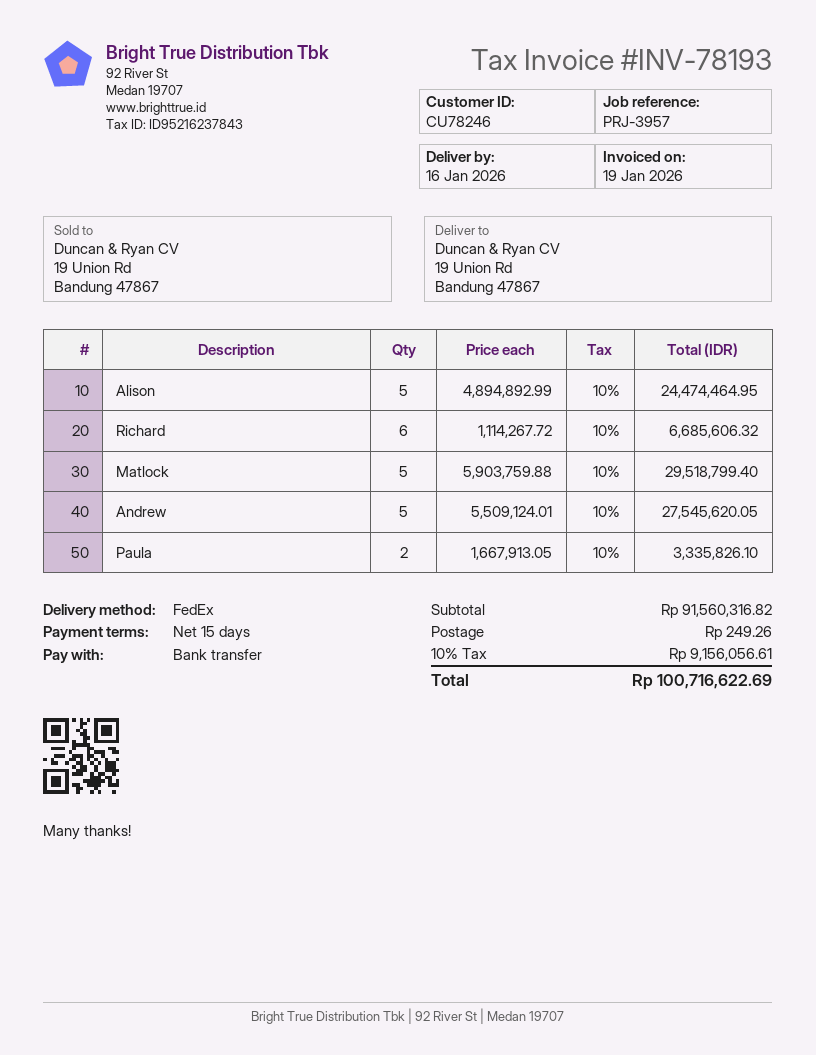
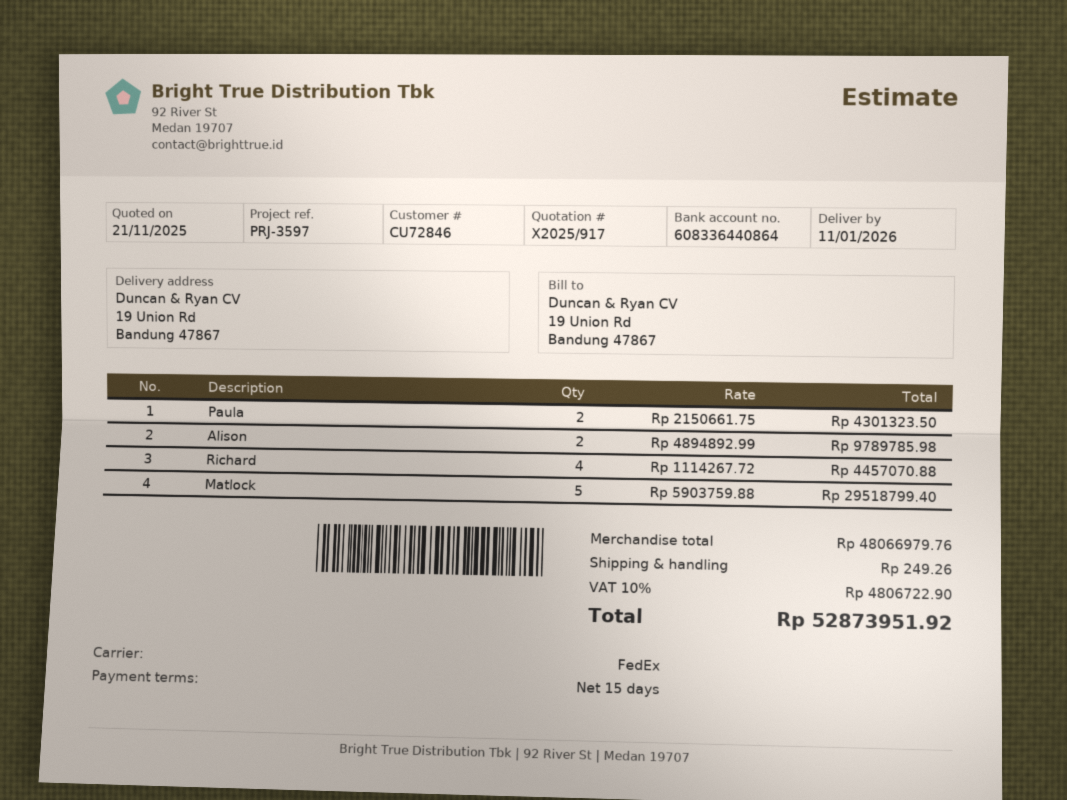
delivery date: 2026-01-16 -> 2026-01-11
customer number: CU78246 -> CU72846
reference: PRJ-3957 -> PRJ-3597
Alison: 5 x 4894892.99 = 24474464.95 -> 2 x 4894892.99 = 9789785.98
Richard: 6 x 1114267.72 = 6685606.32 -> 4 x 1114267.72 = 4457070.88
Andrew: 5 x 5509124.01 = 27545620.05 -> none
Paula: 2 x 1667913.05 = 3335826.10 -> 2 x 2150661.75 = 4301323.50
subtotal: 91560316.82 -> 48066979.76
tax: 10% = 9156056.61 -> 10% = 4806722.90
total: 100716622.69 -> 52873951.92

